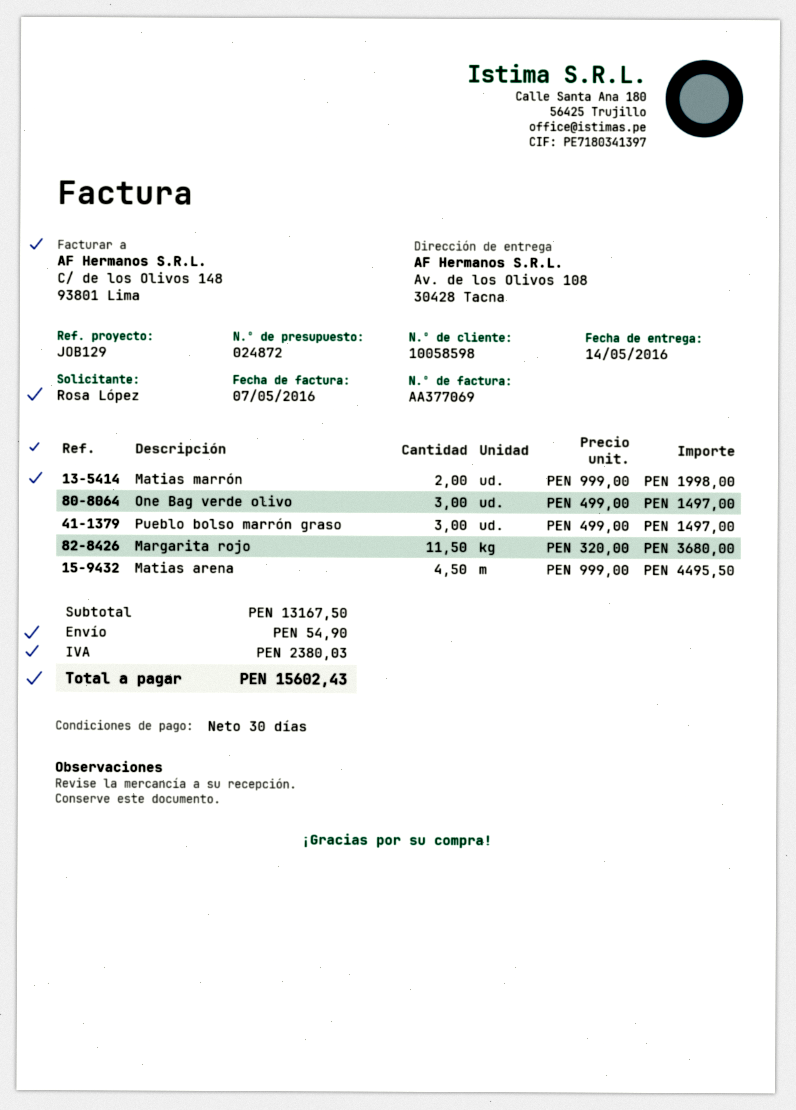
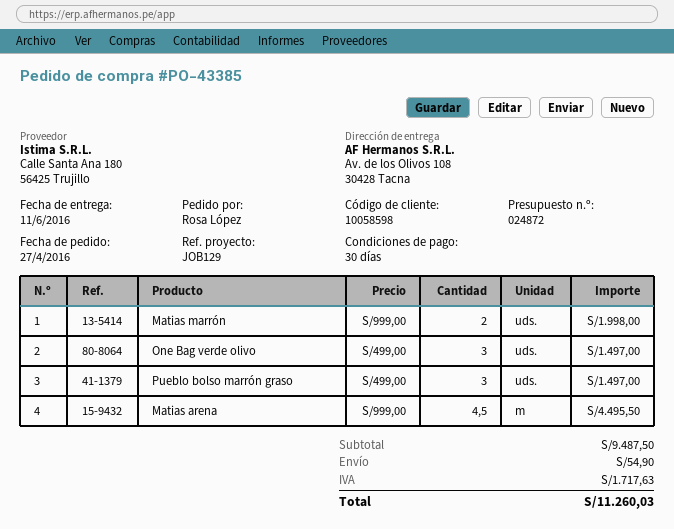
delivery date: 2016-05-14 -> 2016-06-11
Margarita rojo: 11.5 x 320.00 = 3680.00 -> none
subtotal: 13167.50 -> 9487.50
tax: 2380.03 -> 1717.63
total: 15602.43 -> 11260.03

